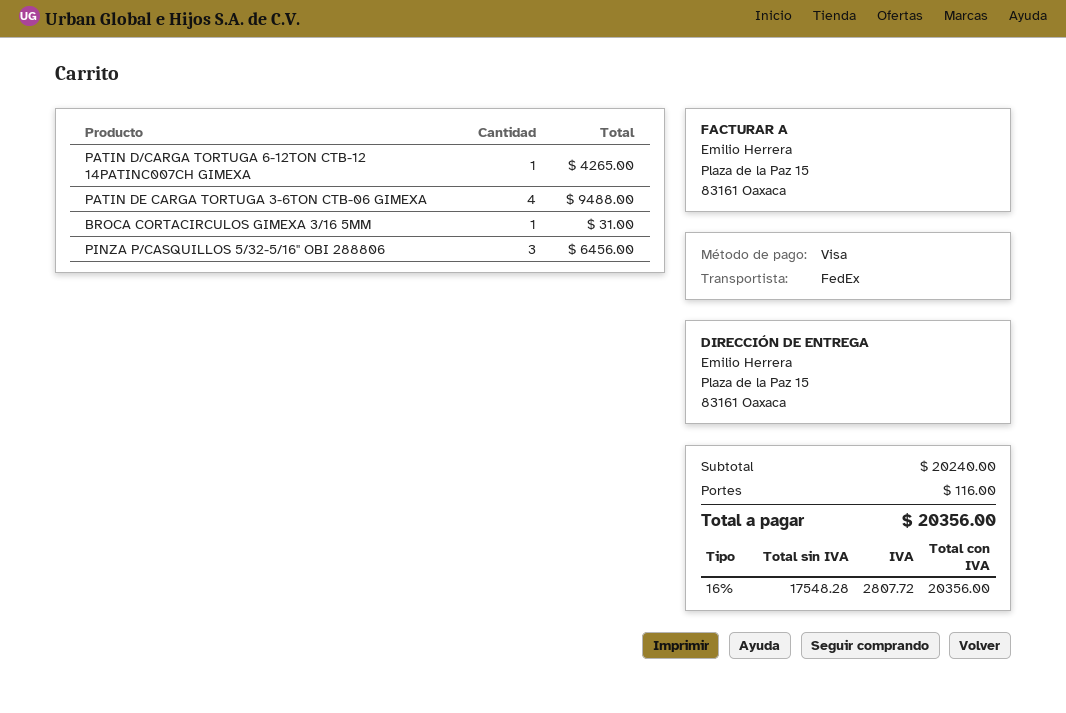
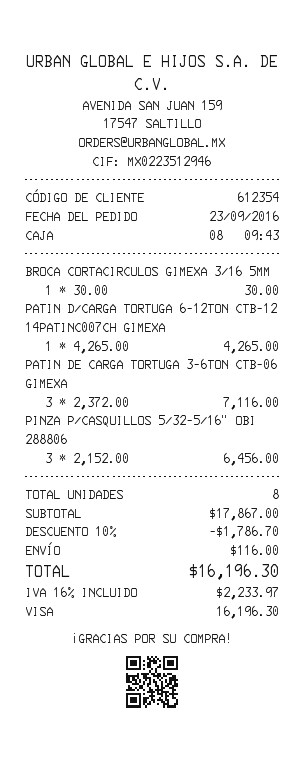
PATIN DE CARGA TORTUGA 3-6TON CTB-06 GIMEXA: 4 for 9488.00 -> 3 for 7116.00
BROCA CORTACIRCULOS GIMEXA 3/16 5MM: 1 for 31.00 -> 1 for 30.00
subtotal: 20240.00 -> 17867.00
discount: none -> 10% = 1786.70
tax: 16% = 2807.72 -> 16% = 2233.97
total: 20356.00 -> 16196.30

